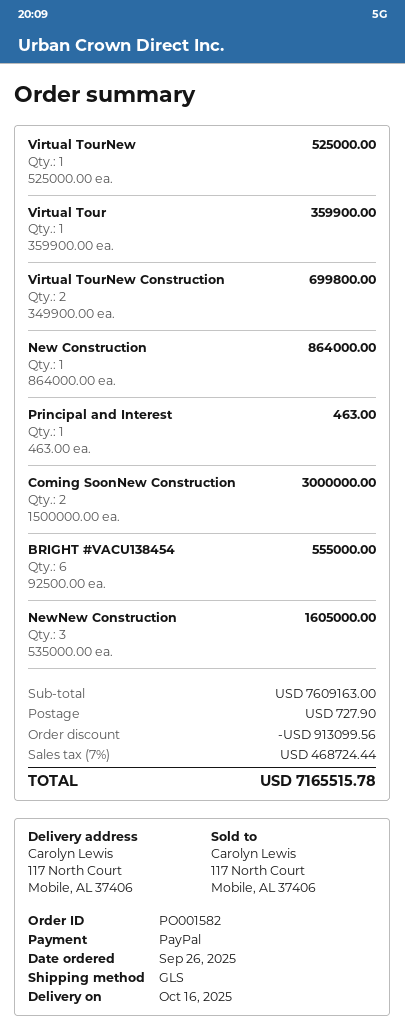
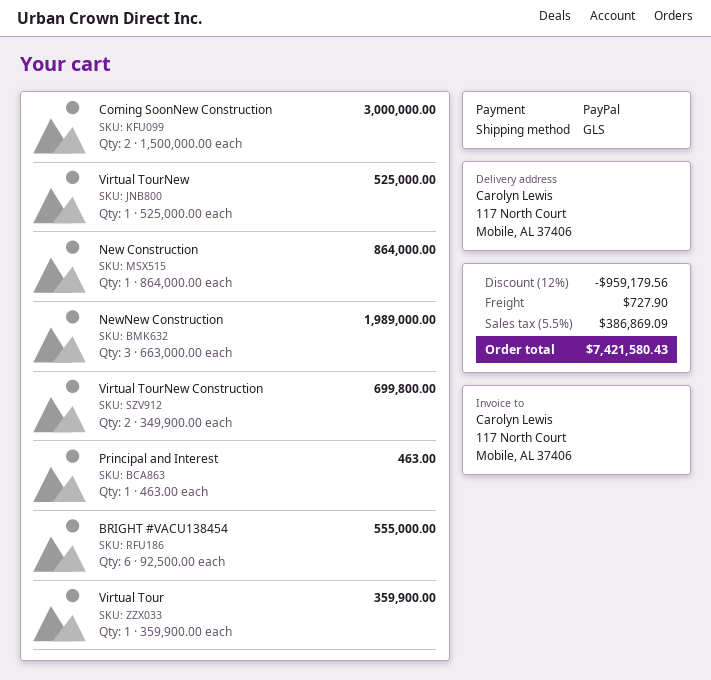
NewNew Construction: 3 x 535000.00 = 1605000.00 -> 3 x 663000.00 = 1989000.00
discount: 913099.56 -> 959179.56
tax: 7% = 468724.44 -> 5.5% = 386869.09
total: 7165515.78 -> 7421580.43

